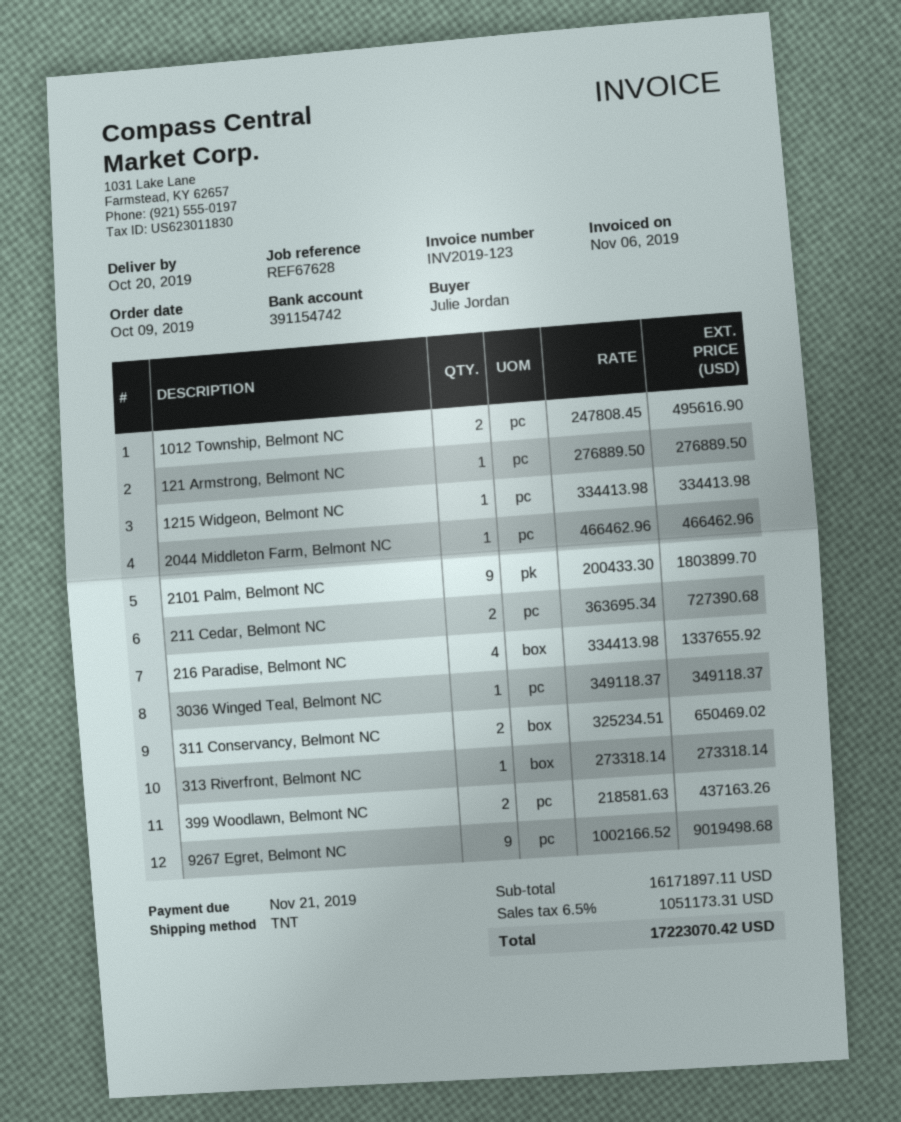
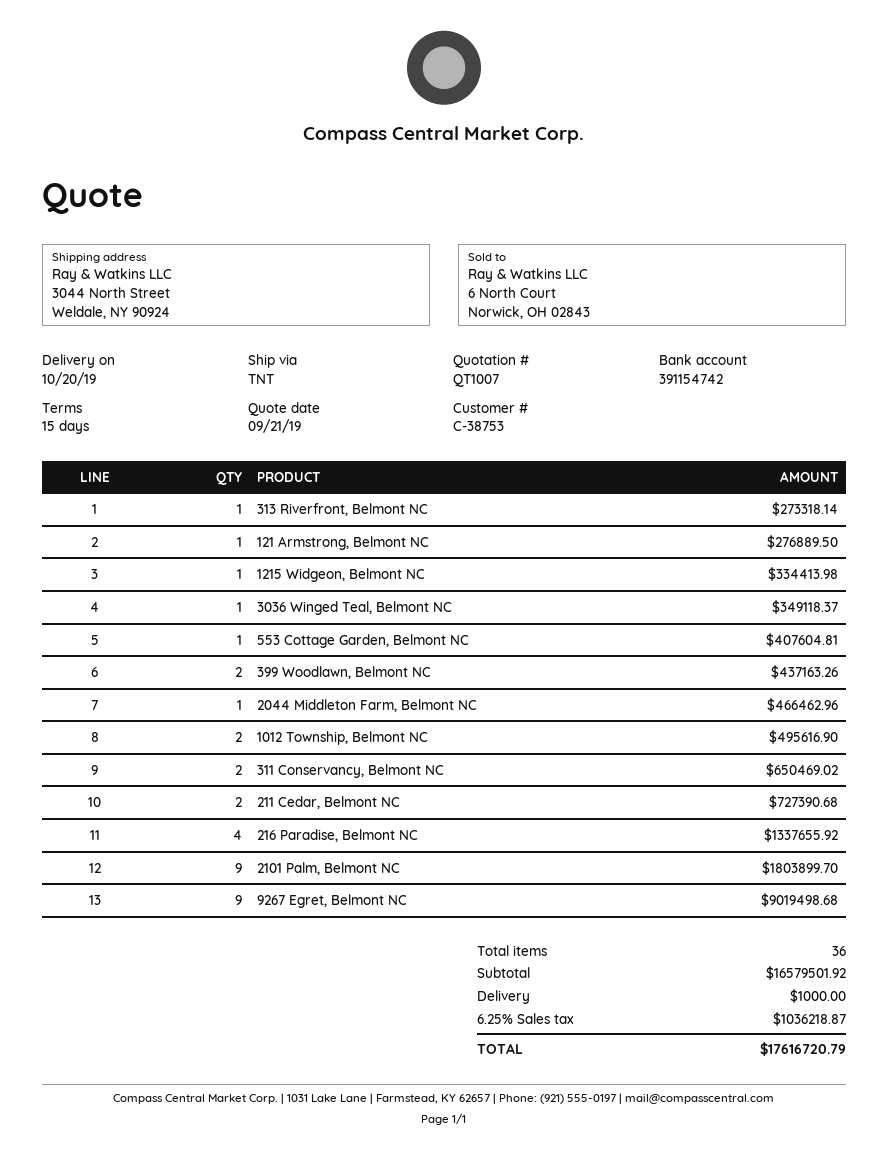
553 Cottage Garden, Belmont NC: none -> 1 for 407604.81
subtotal: 16171897.11 -> 16579501.92
shipping: none -> 1000.00
tax: 6.5% = 1051173.31 -> 6.25% = 1036218.87
total: 17223070.42 -> 17616720.79

